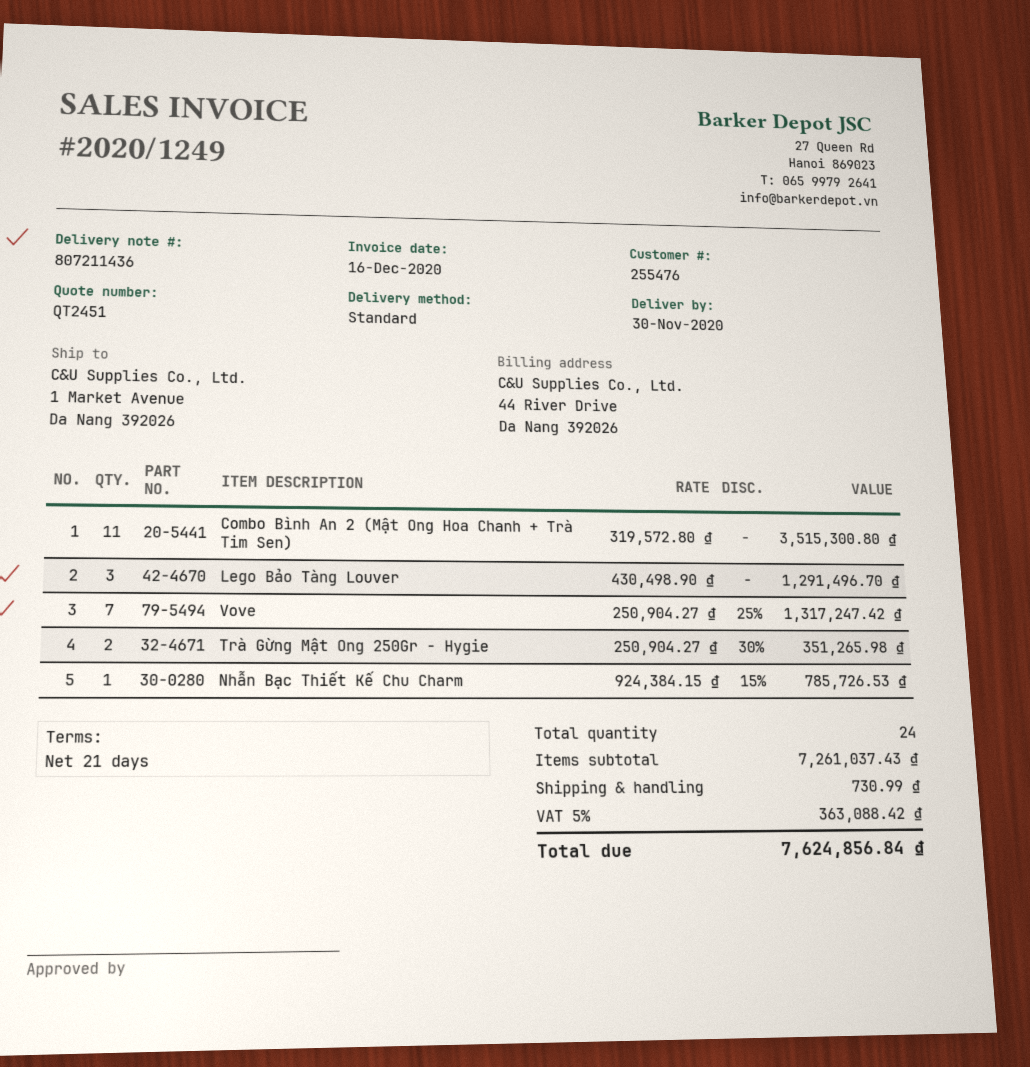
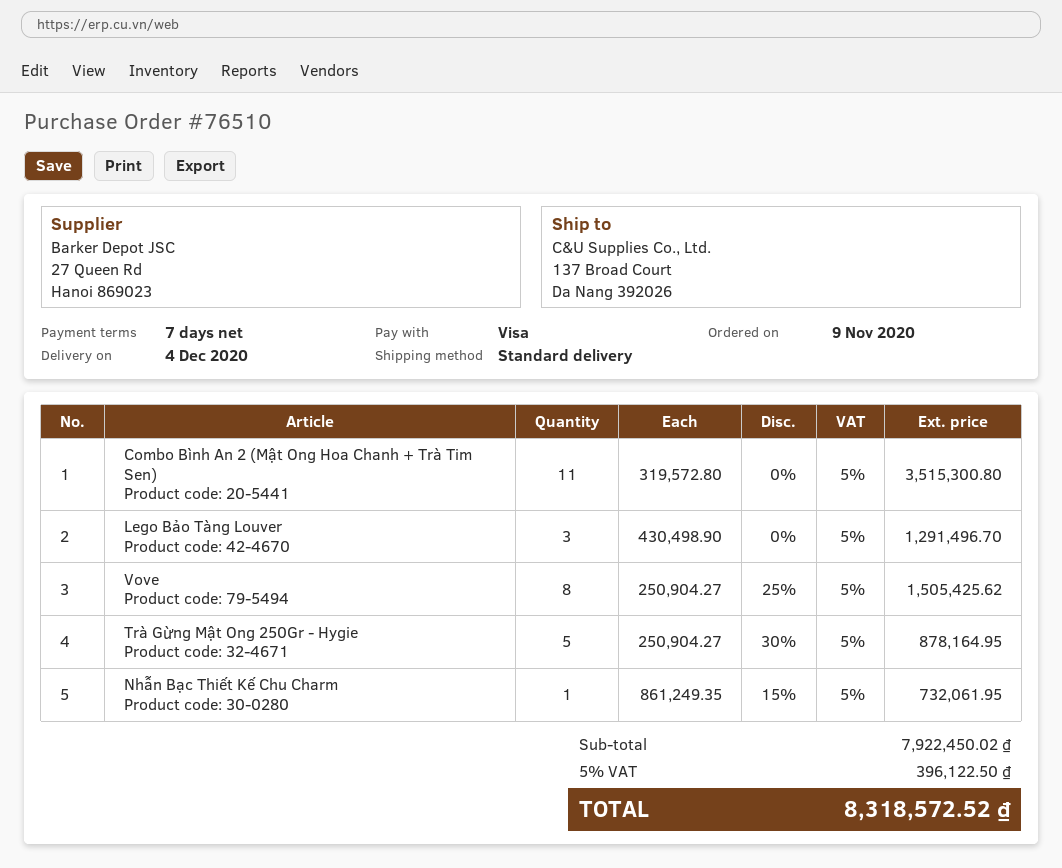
delivery date: 2020-11-30 -> 2020-12-04
payment terms: 21 days -> 7 days
ship to: 1 Market Avenue, Da Nang 392026 -> 137 Broad Court, Da Nang 392026
Vove: 7 x 250904.27 - 25% = 1317247.42 -> 8 x 250904.27 - 25% = 1505425.62
Trà Gừng Mật Ong 250Gr - Hygie: 2 x 250904.27 - 30% = 351265.98 -> 5 x 250904.27 - 30% = 878164.95
Nhẫn Bạc Thiết Kế Chu Charm: 1 x 924384.15 - 15% = 785726.53 -> 1 x 861249.35 - 15% = 732061.95
subtotal: 7261037.43 -> 7922450.02
shipping: 730.99 -> none
tax: 5% = 363088.42 -> 5% = 396122.50
total: 7624856.84 -> 8318572.52

